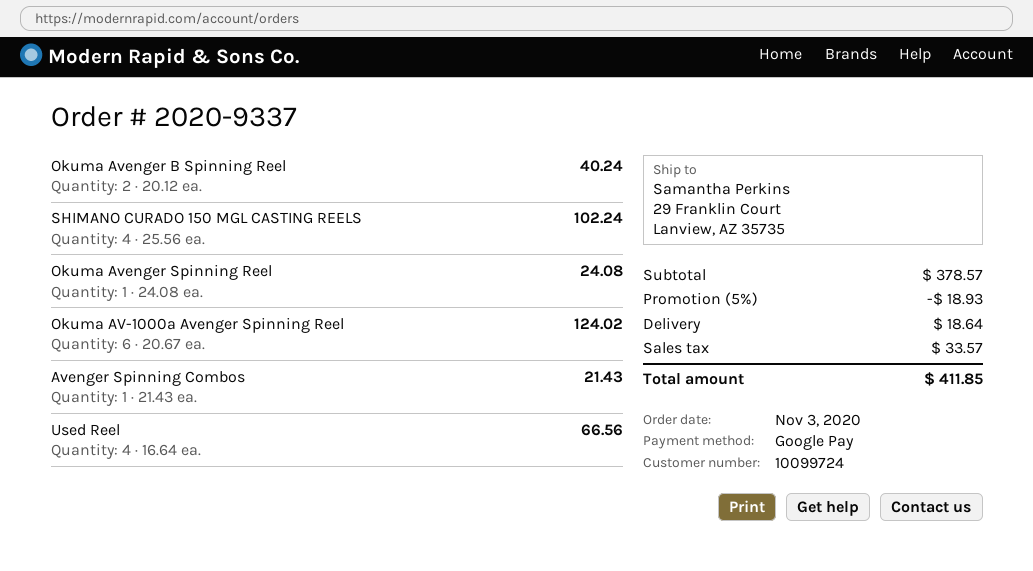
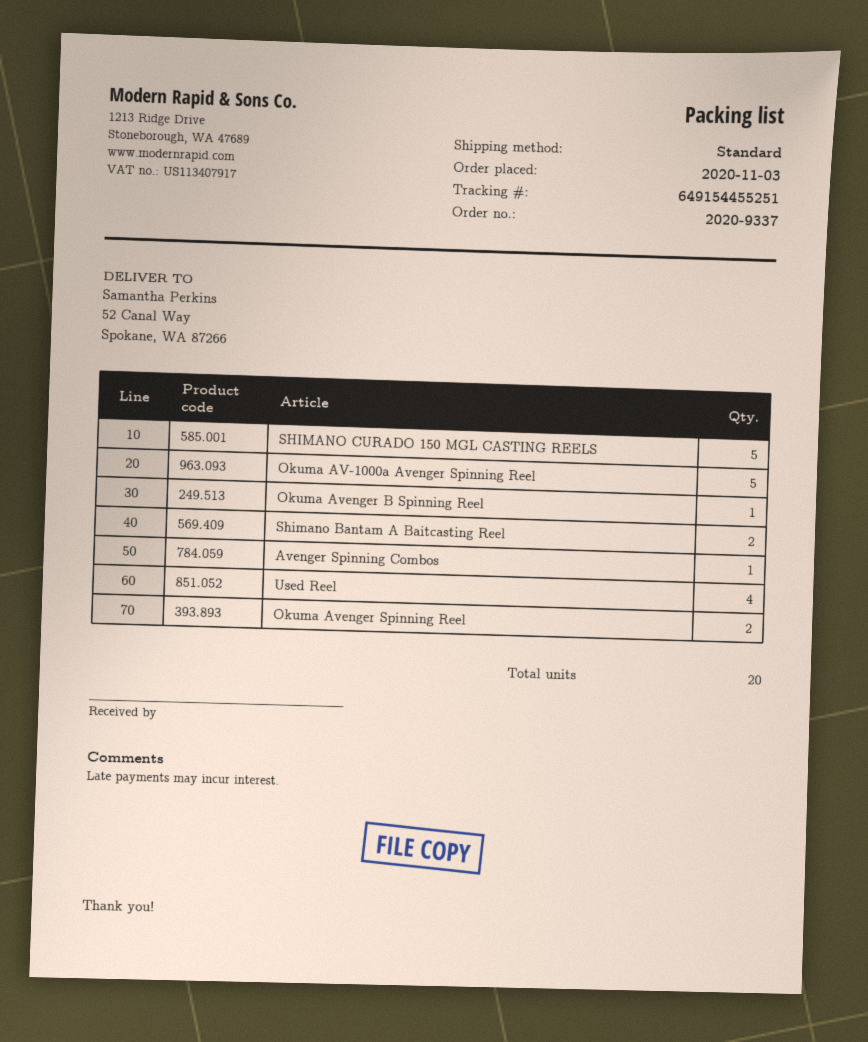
ship to: 29 Franklin Court, Lanview, AZ 35735 -> 52 Canal Way, Spokane, WA 87266
Okuma Avenger B Spinning Reel: 2 -> 1
SHIMANO CURADO 150 MGL CASTING REELS: 4 -> 5
Okuma Avenger Spinning Reel: 1 -> 2
Okuma AV-1000a Avenger Spinning Reel: 6 -> 5
Shimano Bantam A Baitcasting Reel: none -> 2

